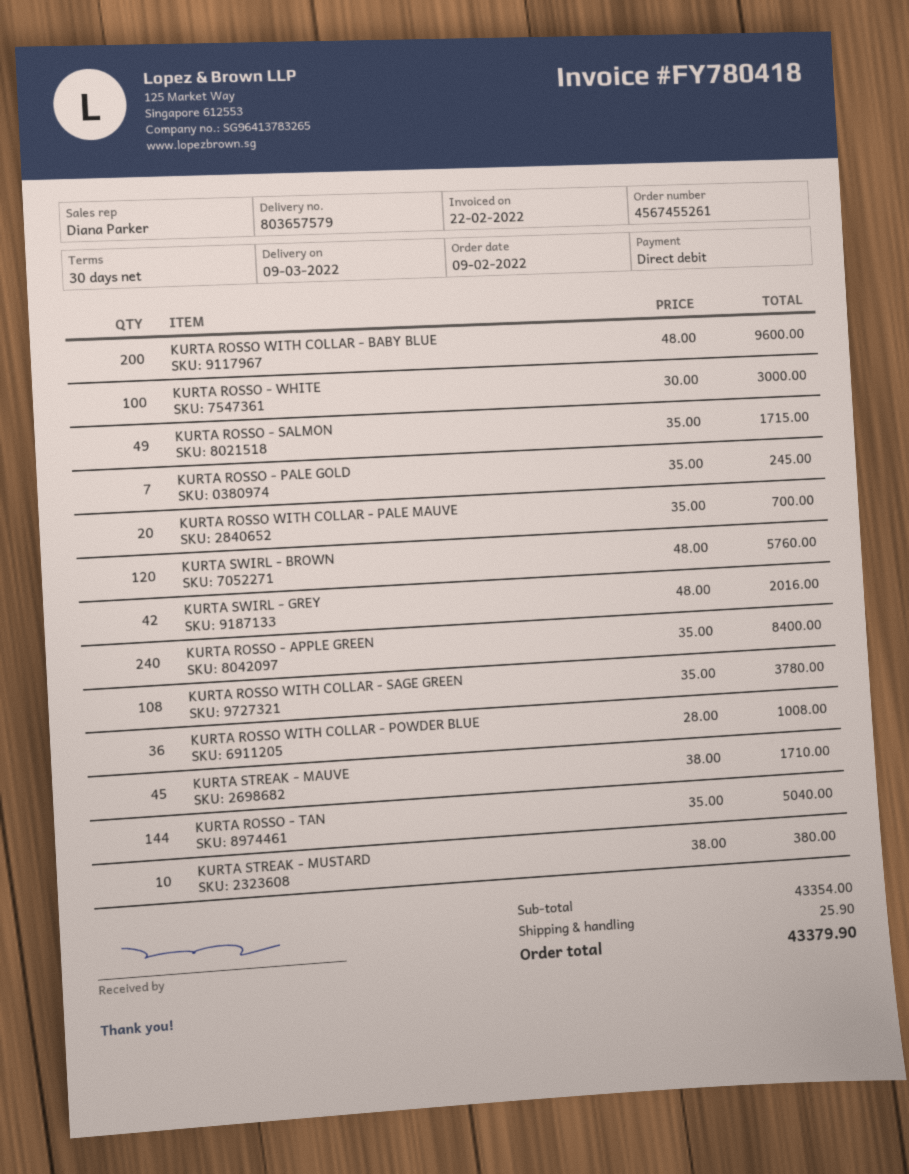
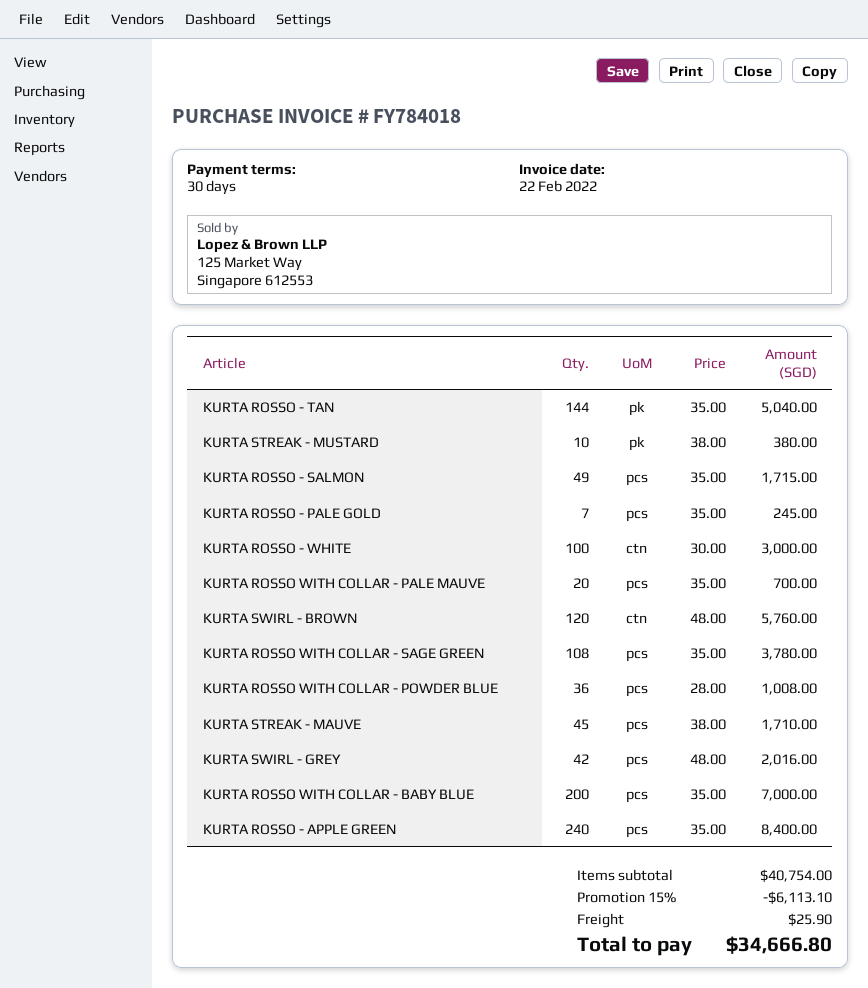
invoice number: FY780418 -> FY784018
KURTA ROSSO WITH COLLAR - BABY BLUE: 200 x 48.00 = 9600.00 -> 200 x 35.00 = 7000.00
subtotal: 43354.00 -> 40754.00
discount: none -> 15% = 6113.10
total: 43379.90 -> 34666.80

